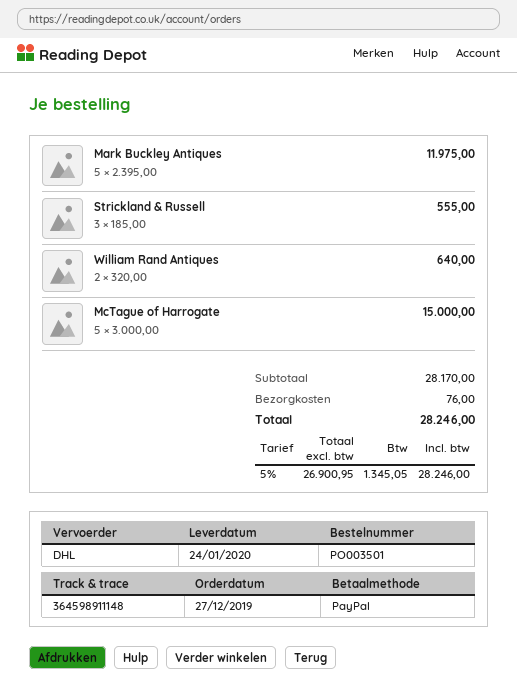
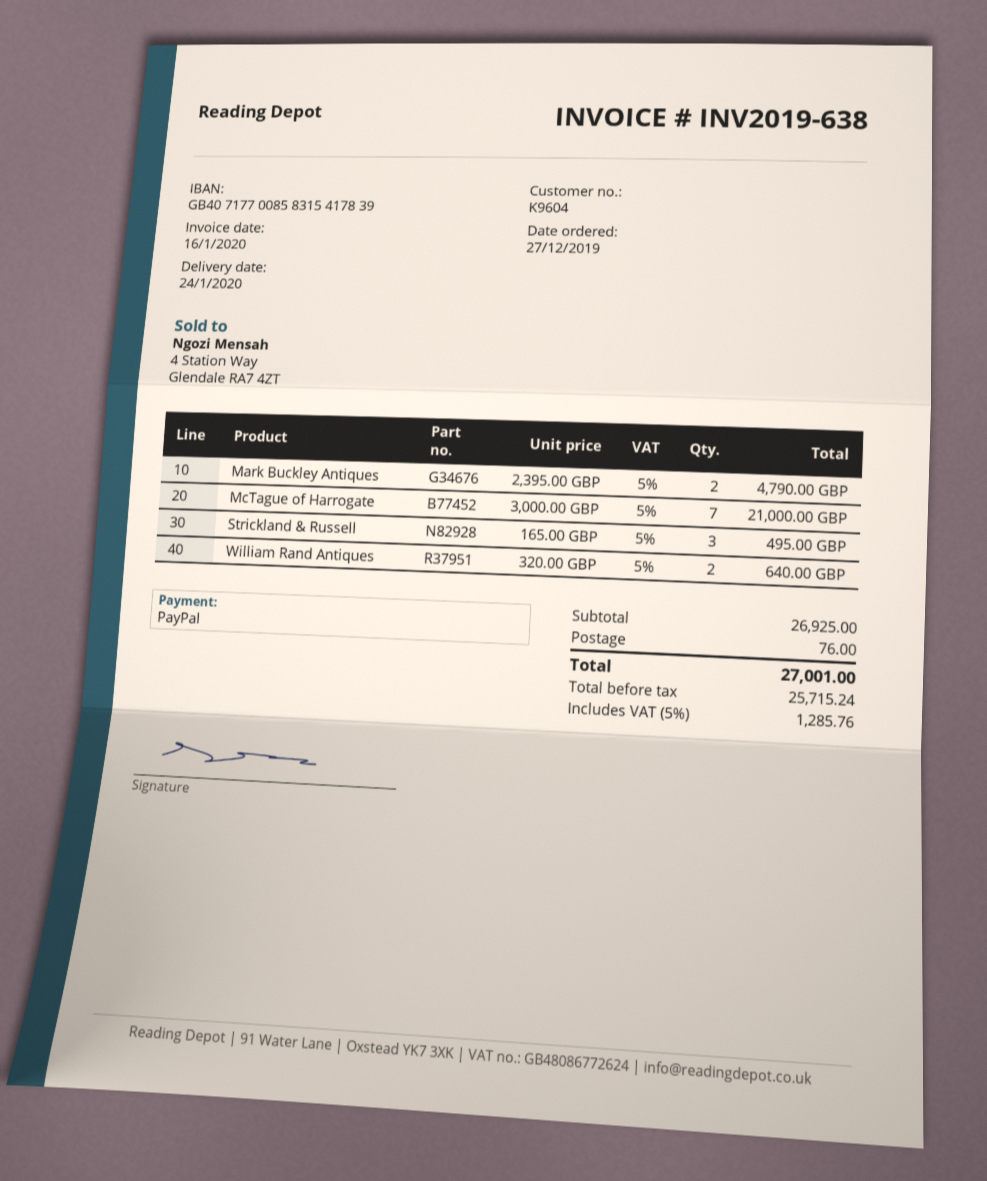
Mark Buckley Antiques: 5 x 2395.00 = 11975.00 -> 2 x 2395.00 = 4790.00
Strickland & Russell: 3 x 185.00 = 555.00 -> 3 x 165.00 = 495.00
McTague of Harrogate: 5 x 3000.00 = 15000.00 -> 7 x 3000.00 = 21000.00
subtotal: 28170.00 -> 26925.00
net: 26900.95 -> 25715.24
tax: 5% = 1345.05 -> 5% = 1285.76
total: 28246.00 -> 27001.00

